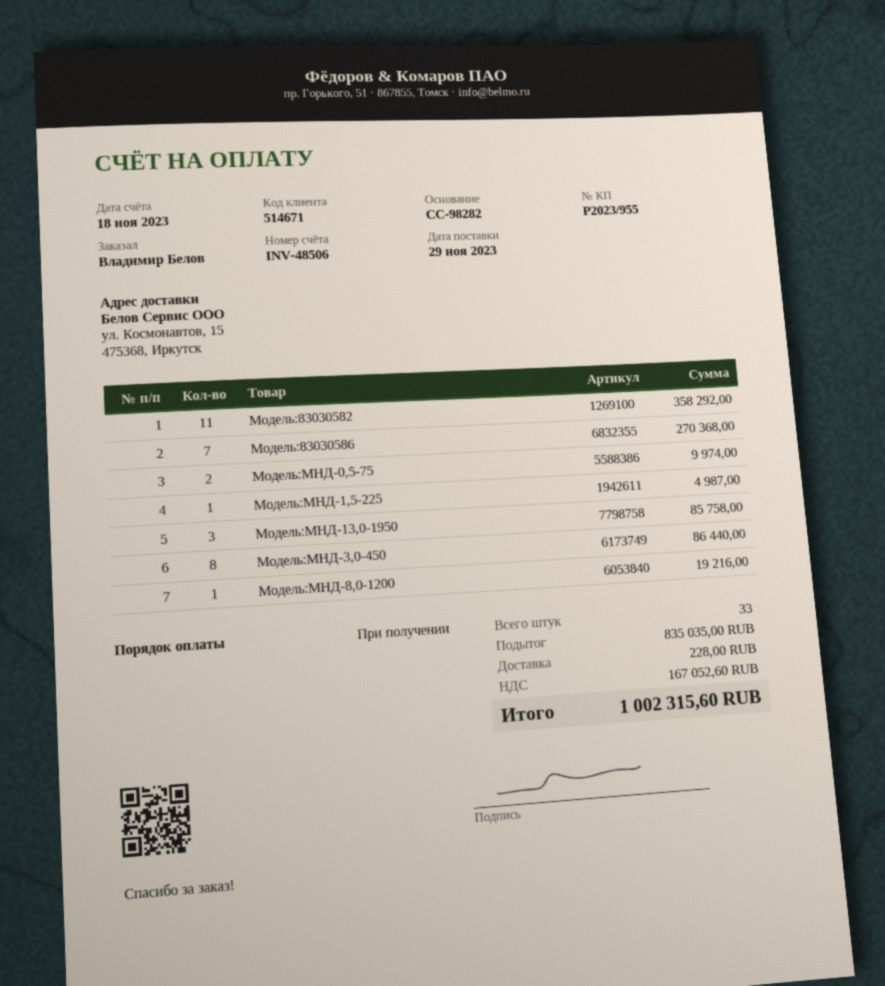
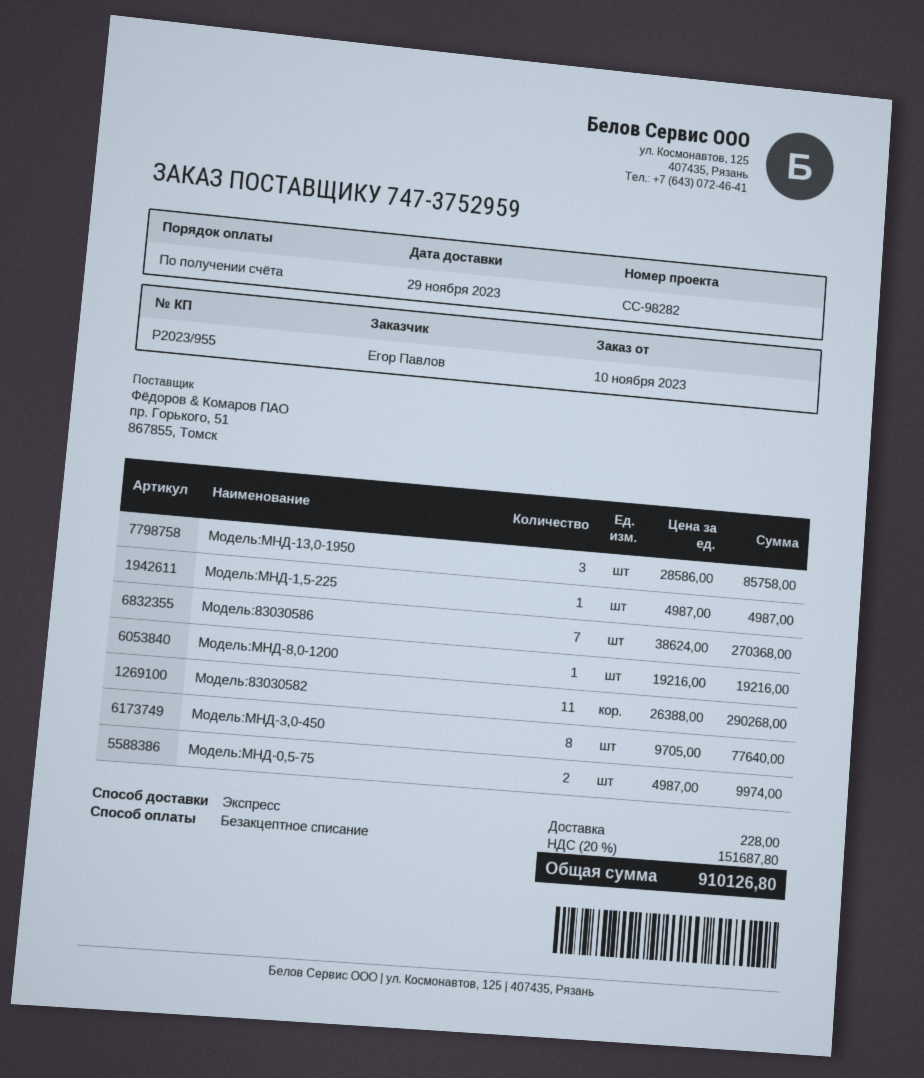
ordered by: Владимир Белов -> Егор Павлов
Модель:83030582: 11 for 358292.00 -> 11 for 290268.00
Модель:МНД-3,0-450: 8 for 86440.00 -> 8 for 77640.00
tax: 167052.60 -> 151687.80
total: 1002315.60 -> 910126.80

